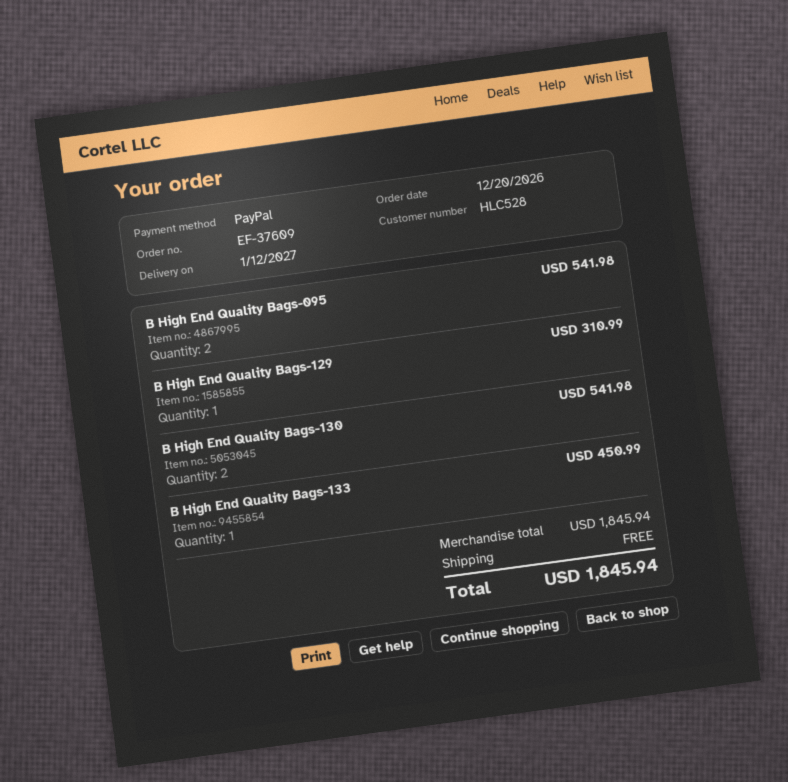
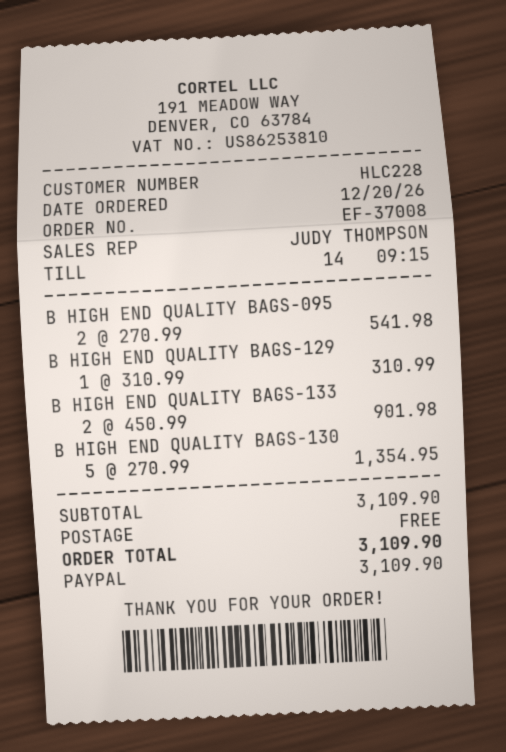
order number: EF-37609 -> EF-37008
customer number: HLC528 -> HLC228
B High End Quality Bags-130: 2 for 541.98 -> 5 for 1354.95
B High End Quality Bags-133: 1 for 450.99 -> 2 for 901.98
subtotal: 1845.94 -> 3109.90
total: 1845.94 -> 3109.90

